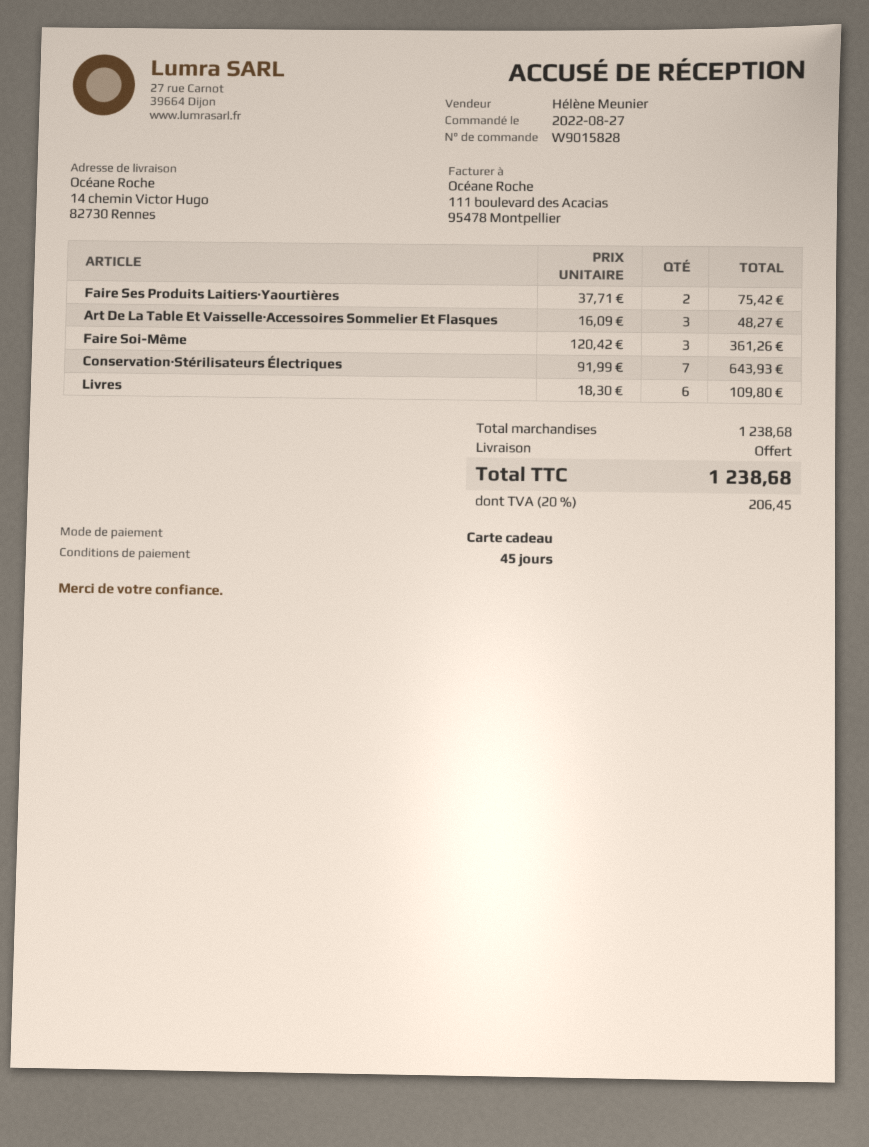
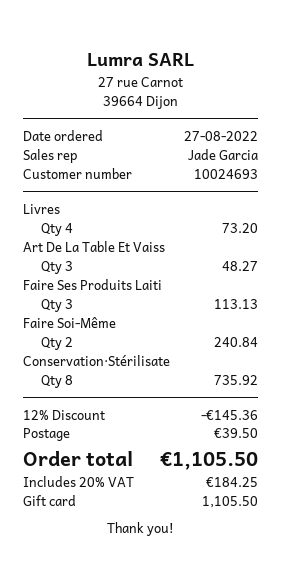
sales rep: Hélène Meunier -> Jade Garcia
Faire Ses Produits Laitiers·Yaourtières: 2 for 75.42 -> 3 for 113.13
Faire Soi-Même: 3 for 361.26 -> 2 for 240.84
Conservation·Stérilisateurs Électriques: 7 for 643.93 -> 8 for 735.92
Livres: 6 for 109.80 -> 4 for 73.20
discount: none -> 12% = 145.36
shipping: 0.00 -> 39.50
tax: 20% = 206.45 -> 20% = 184.25
total: 1238.68 -> 1105.50

